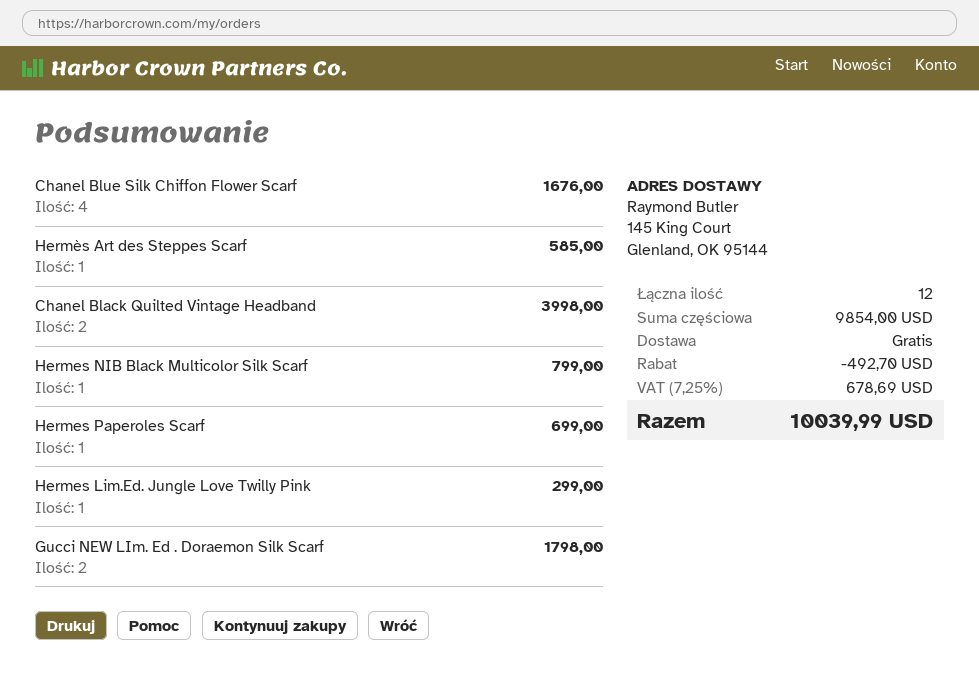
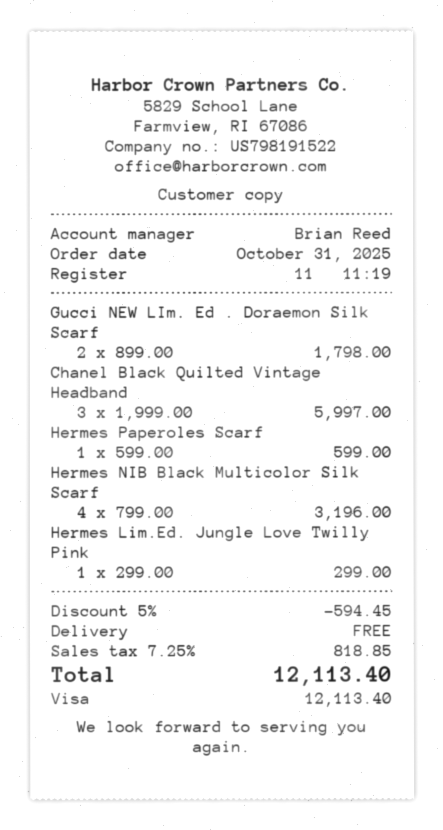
Chanel Blue Silk Chiffon Flower Scarf: 4 for 1676.00 -> none
Hermès Art des Steppes Scarf: 1 for 585.00 -> none
Chanel Black Quilted Vintage Headband: 2 for 3998.00 -> 3 for 5997.00
Hermes NIB Black Multicolor Silk Scarf: 1 for 799.00 -> 4 for 3196.00
Hermes Paperoles Scarf: 1 for 699.00 -> 1 for 599.00
discount: 492.70 -> 594.45
tax: 7.25% = 678.69 -> 7.25% = 818.85
total: 10039.99 -> 12113.40

